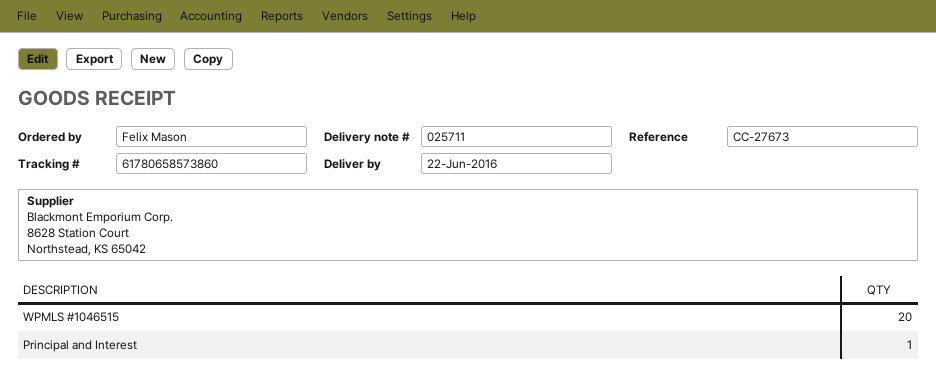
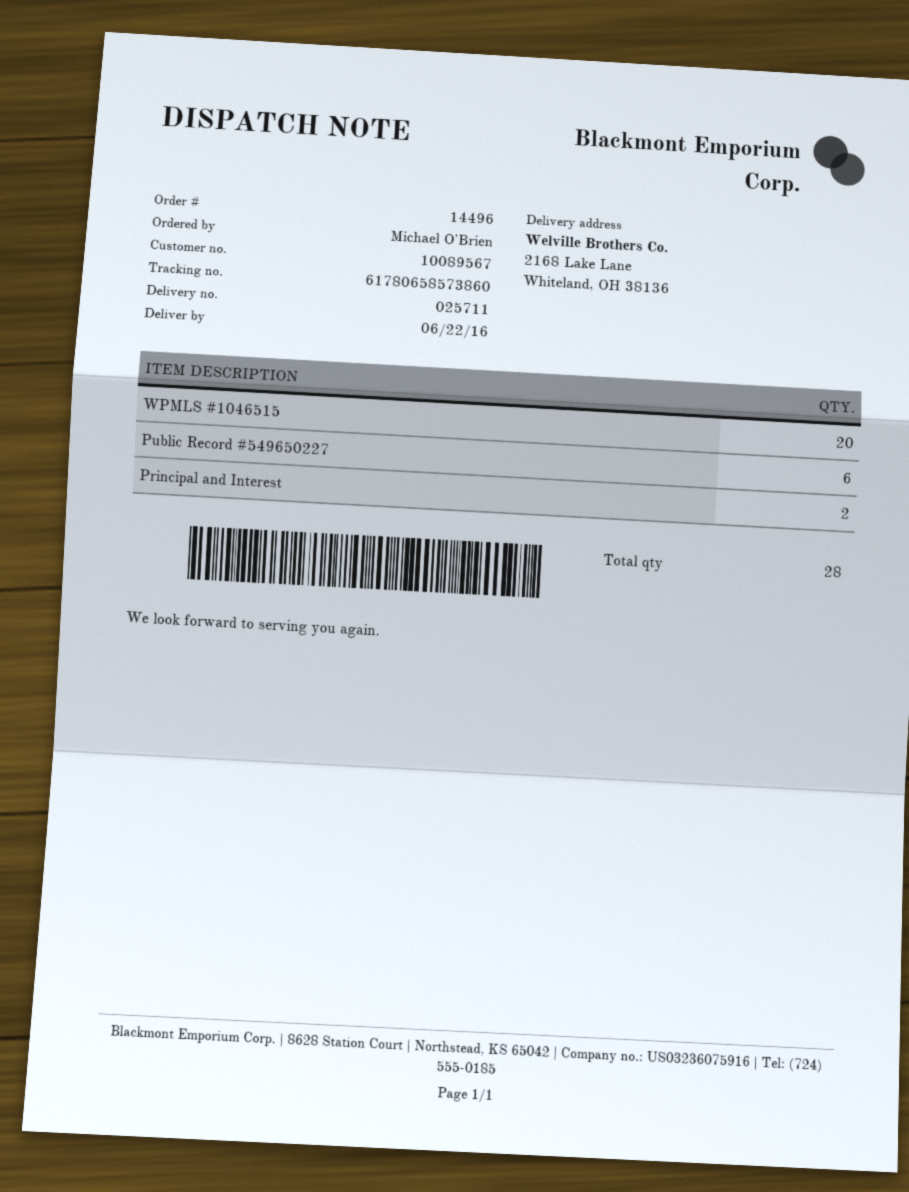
ordered by: Felix Mason -> Michael O'Brien
Principal and Interest: 1 -> 2
Public Record #549650227: none -> 6

